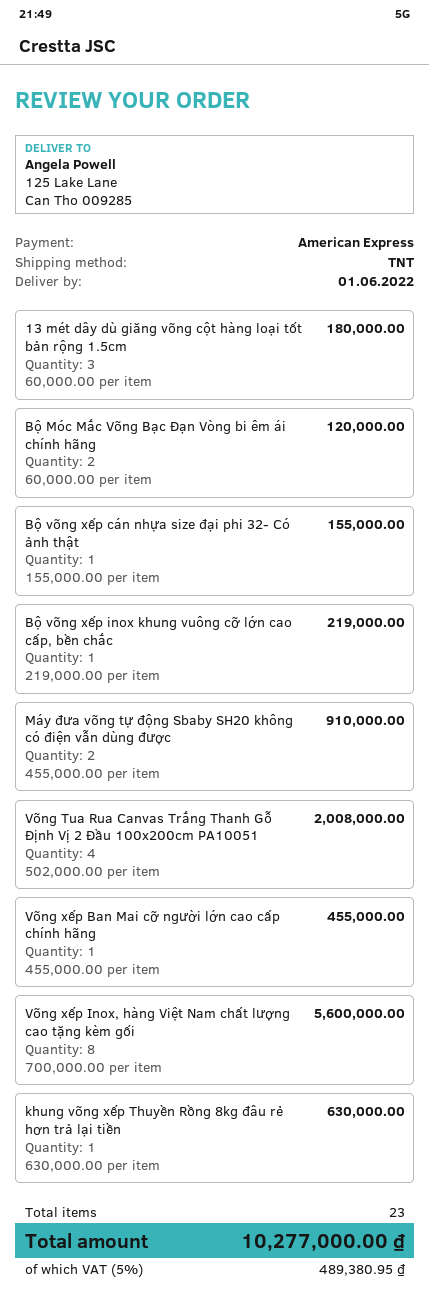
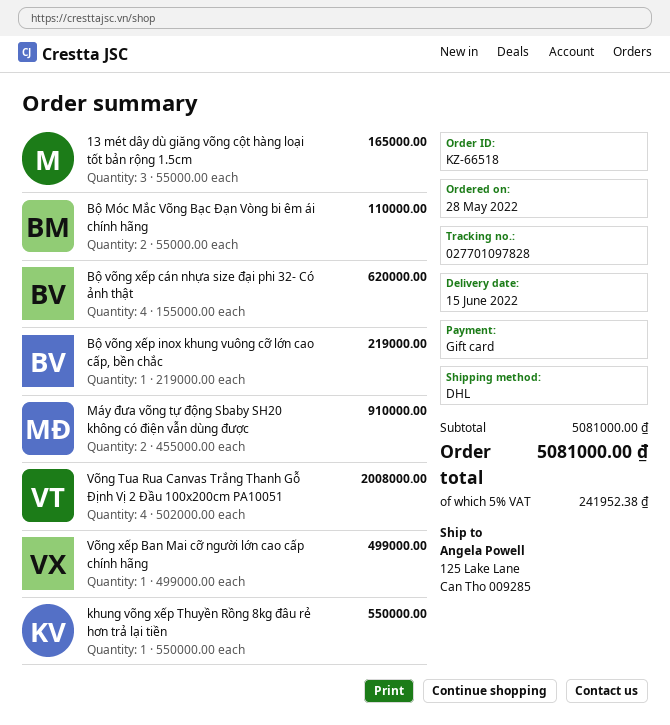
delivery date: 2022-06-01 -> 2022-06-15
payment method: American Express -> gift card
shipping method: TNT -> DHL
13 mét dây dù giăng võng cột hàng loại tốt bản rộng 1.5cm: 3 x 60000.00 = 180000.00 -> 3 x 55000.00 = 165000.00
Bộ Móc Mắc Võng Bạc Đạn Vòng bi êm ái chính hãng: 2 x 60000.00 = 120000.00 -> 2 x 55000.00 = 110000.00
Bộ võng xếp cán nhựa size đại phi 32- Có ảnh thật: 1 x 155000.00 = 155000.00 -> 4 x 155000.00 = 620000.00
Võng xếp Ban Mai cỡ người lớn cao cấp chính hãng: 1 x 455000.00 = 455000.00 -> 1 x 499000.00 = 499000.00
Võng xếp Inox, hàng Việt Nam chất lượng cao tặng kèm gối: 8 x 700000.00 = 5600000.00 -> none
khung võng xếp Thuyền Rồng 8kg đâu rẻ hơn trả lại tiền: 1 x 630000.00 = 630000.00 -> 1 x 550000.00 = 550000.00
tax: 5% = 489380.95 -> 5% = 241952.38
total: 10277000.00 -> 5081000.00

